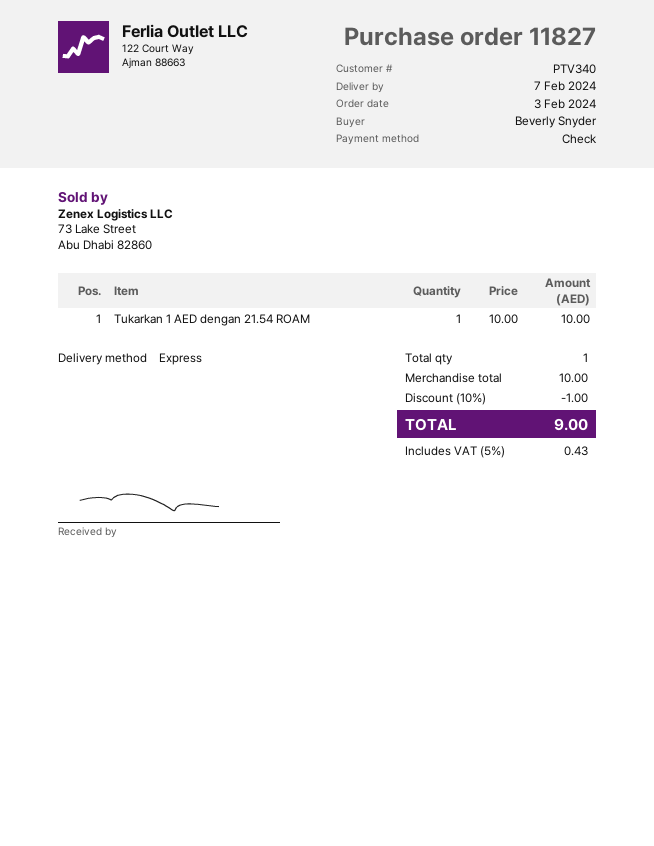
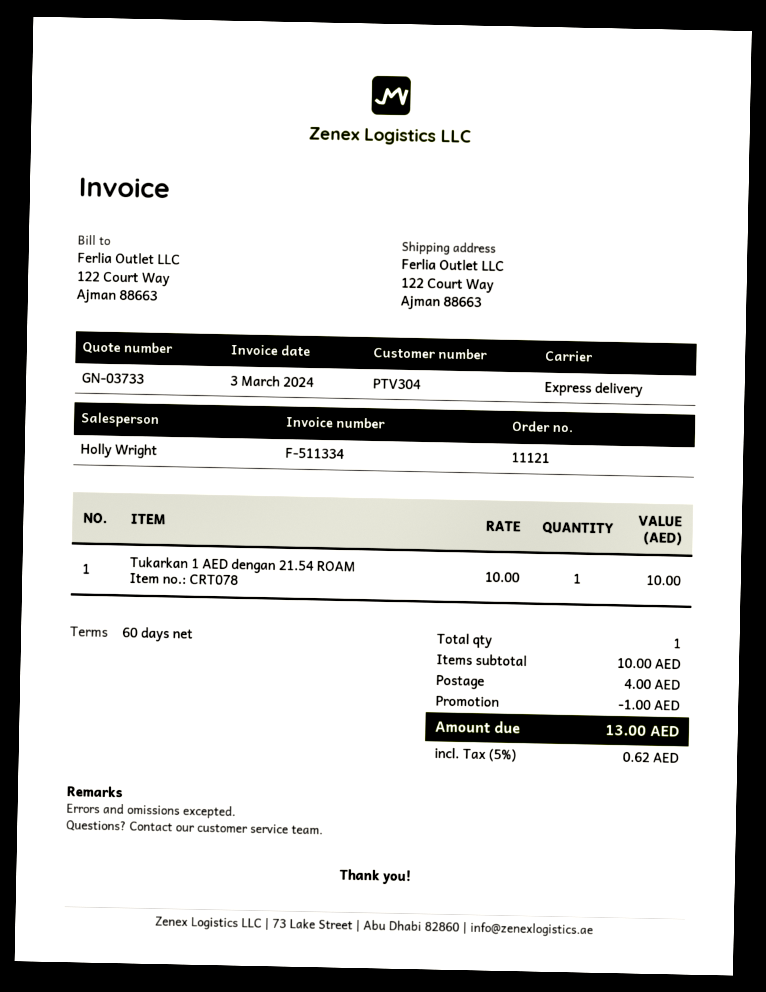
order number: 11827 -> 11121
customer number: PTV340 -> PTV304
shipping: none -> 4.00
tax: 5% = 0.43 -> 5% = 0.62
total: 9.00 -> 13.00

